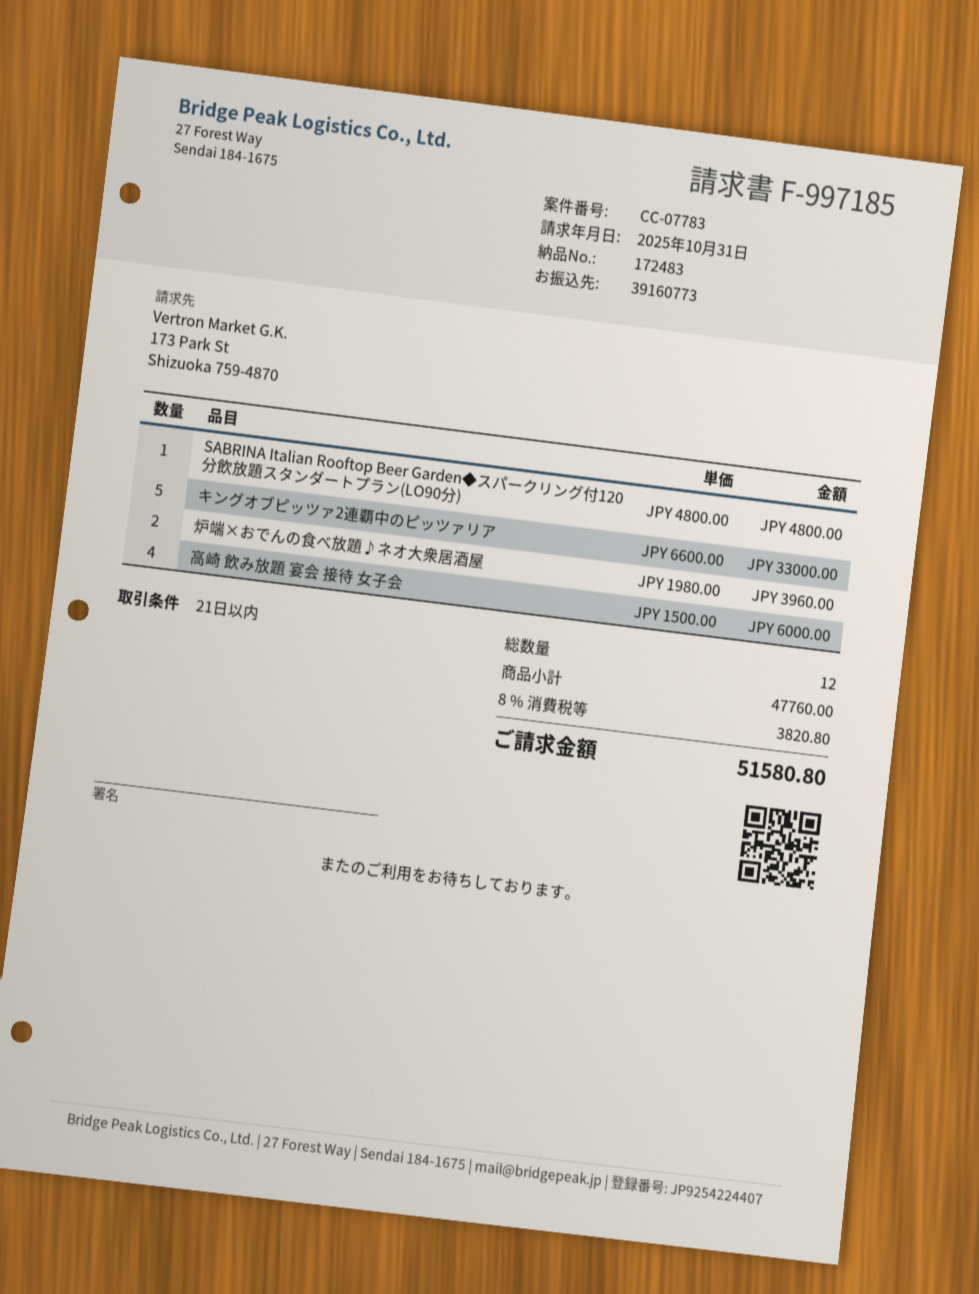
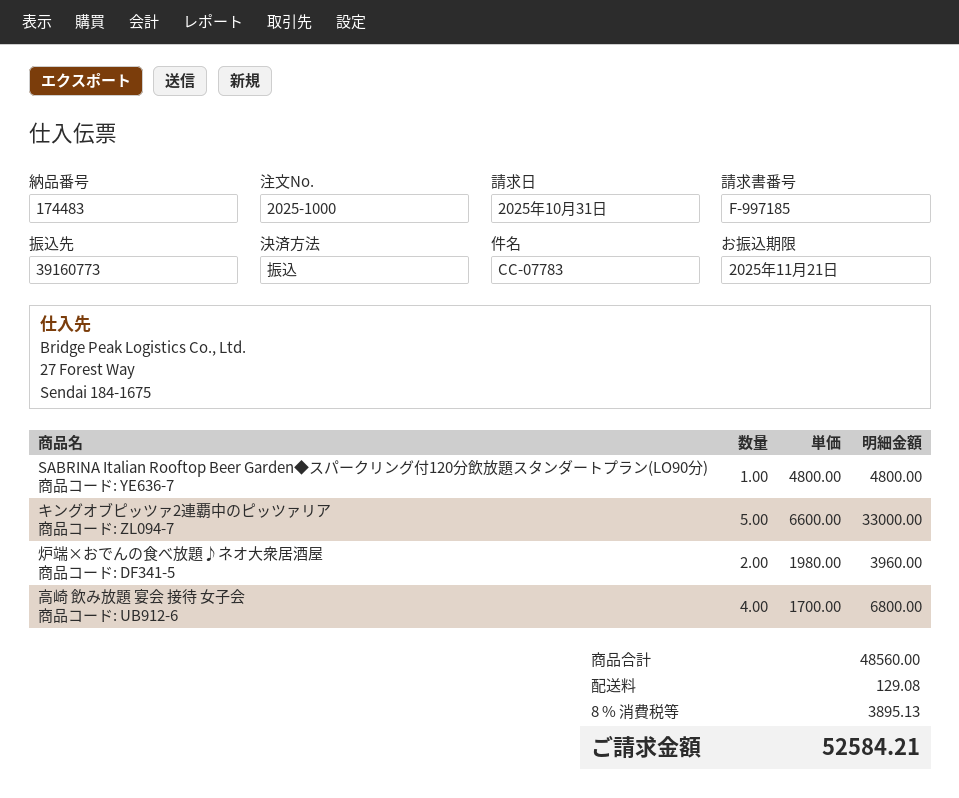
delivery note number: 172483 -> 174483
高崎 飲み放題 宴会 接待 女子会: 4 x 1500.00 = 6000.00 -> 4 x 1700.00 = 6800.00
subtotal: 47760.00 -> 48560.00
shipping: none -> 129.08
tax: 8% = 3820.80 -> 8% = 3895.13
total: 51580.80 -> 52584.21

